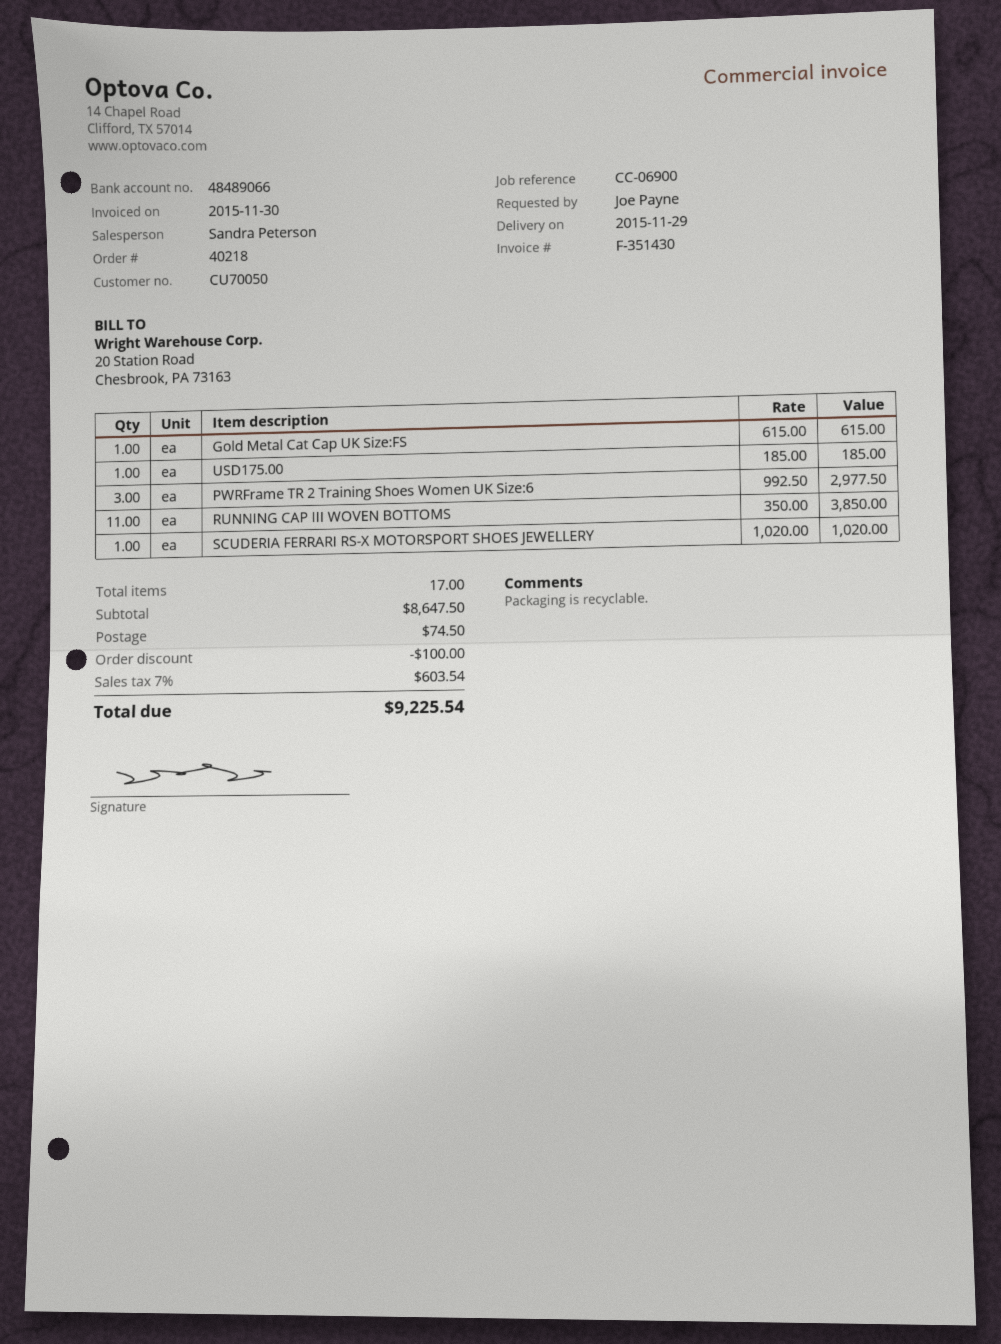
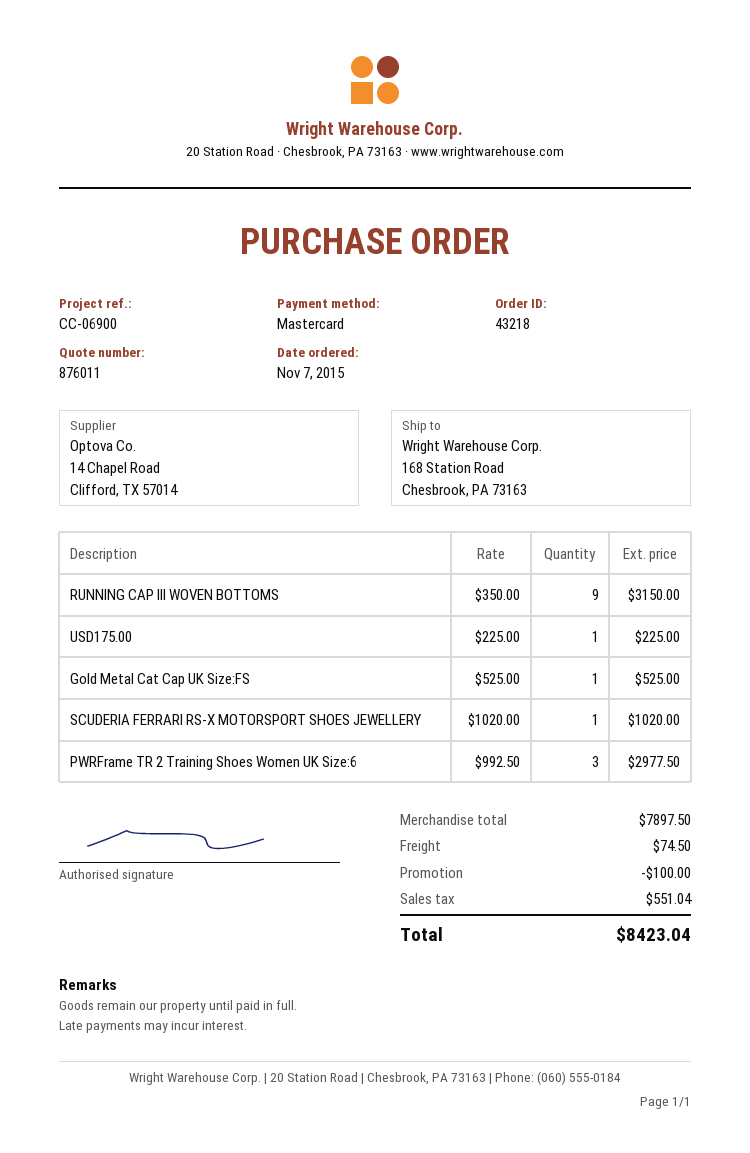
order number: 40218 -> 43218
Gold Metal Cat Cap UK Size:FS: 1 x 615.00 = 615.00 -> 1 x 525.00 = 525.00
USD175.00: 1 x 185.00 = 185.00 -> 1 x 225.00 = 225.00
RUNNING CAP III WOVEN BOTTOMS: 11 x 350.00 = 3850.00 -> 9 x 350.00 = 3150.00
subtotal: 8647.50 -> 7897.50
tax: 603.54 -> 551.04
total: 9225.54 -> 8423.04

